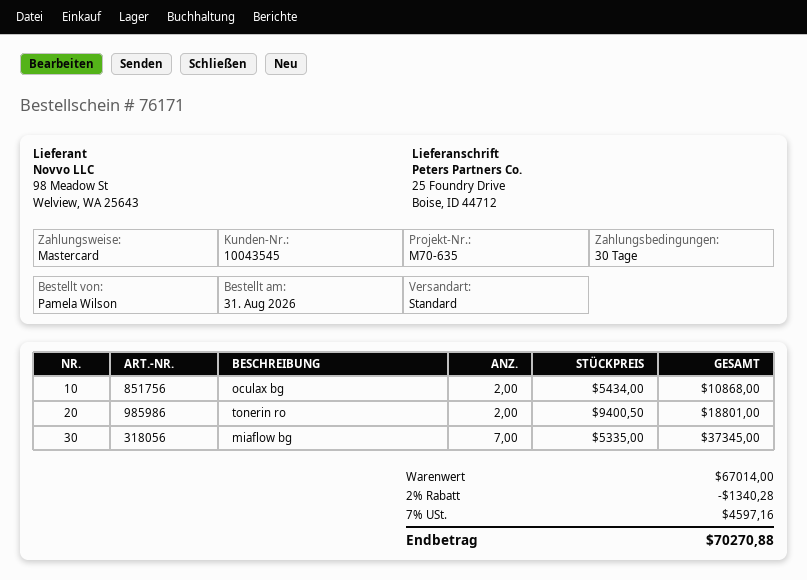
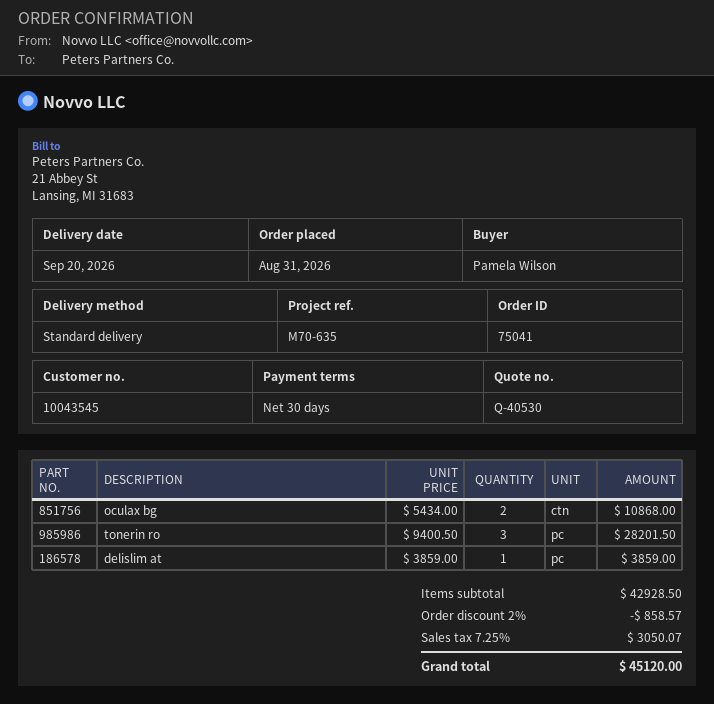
order number: 76171 -> 75041
tonerin ro: 2 x 9400.50 = 18801.00 -> 3 x 9400.50 = 28201.50
miaflow bg: 7 x 5335.00 = 37345.00 -> none
delislim at: none -> 1 x 3859.00 = 3859.00
subtotal: 67014.00 -> 42928.50
discount: 2% = 1340.28 -> 2% = 858.57
tax: 7% = 4597.16 -> 7.25% = 3050.07
total: 70270.88 -> 45120.00

